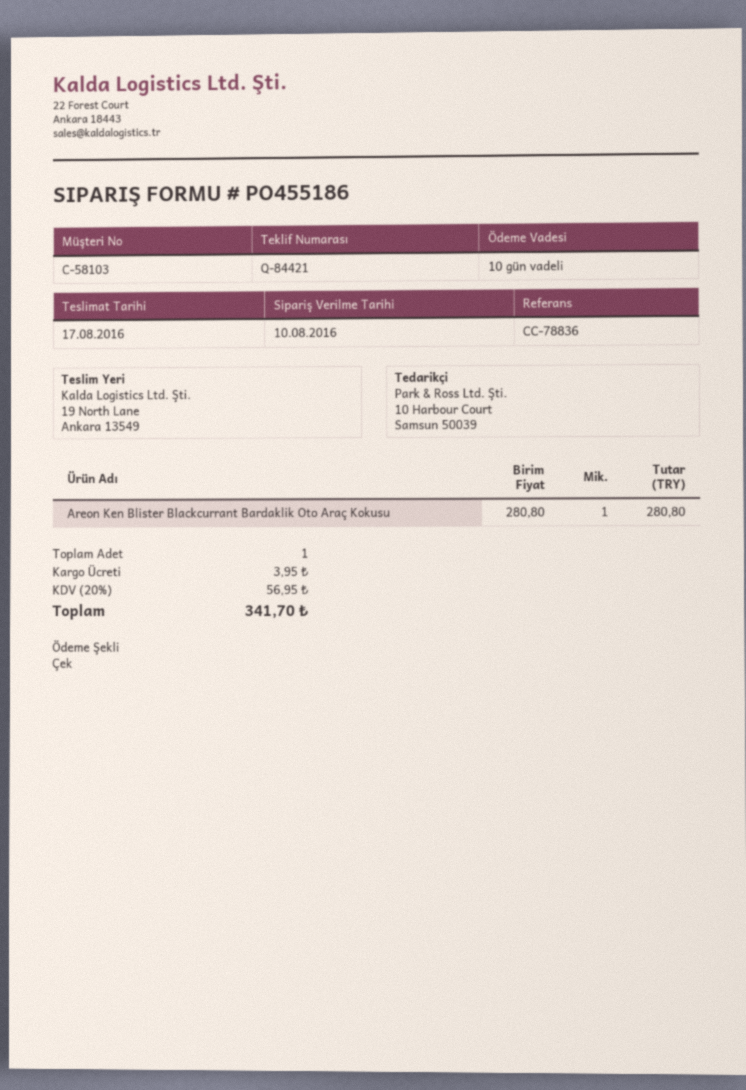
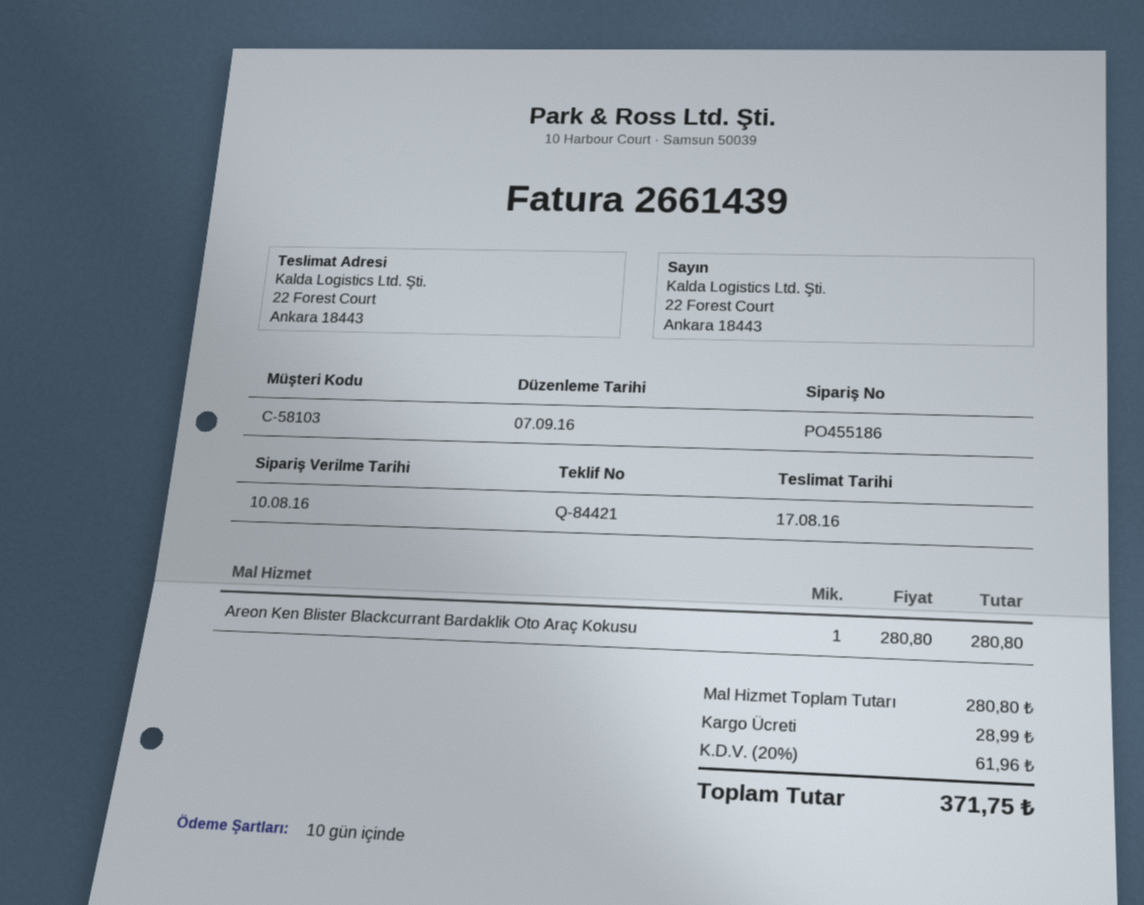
ship to: 19 North Lane, Ankara 13549 -> 22 Forest Court, Ankara 18443
shipping: 3.95 -> 28.99
tax: 20% = 56.95 -> 20% = 61.96
total: 341.70 -> 371.75

